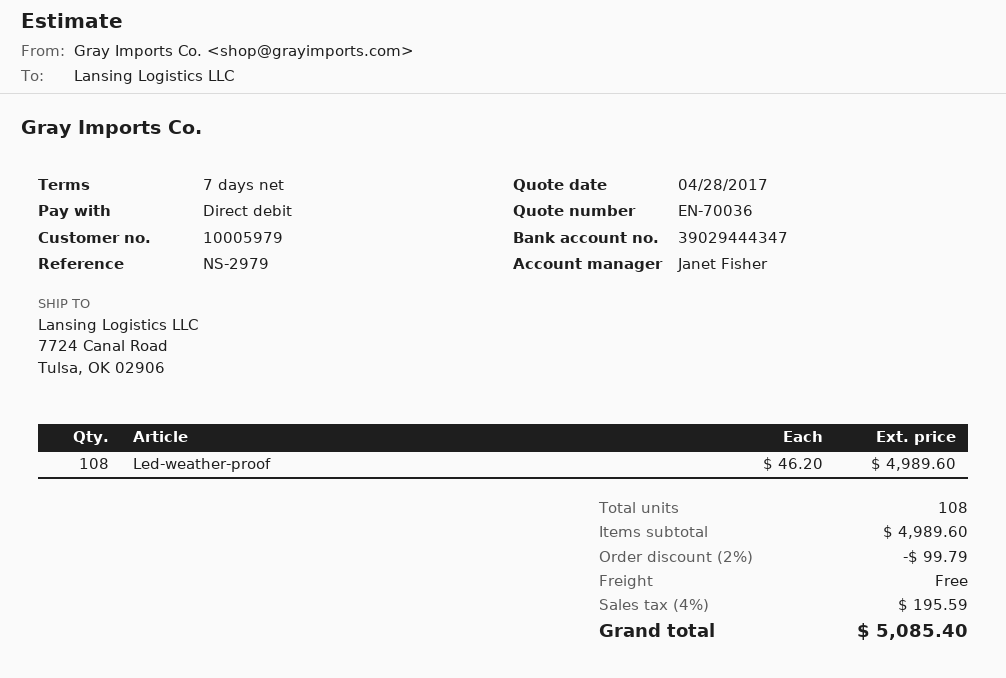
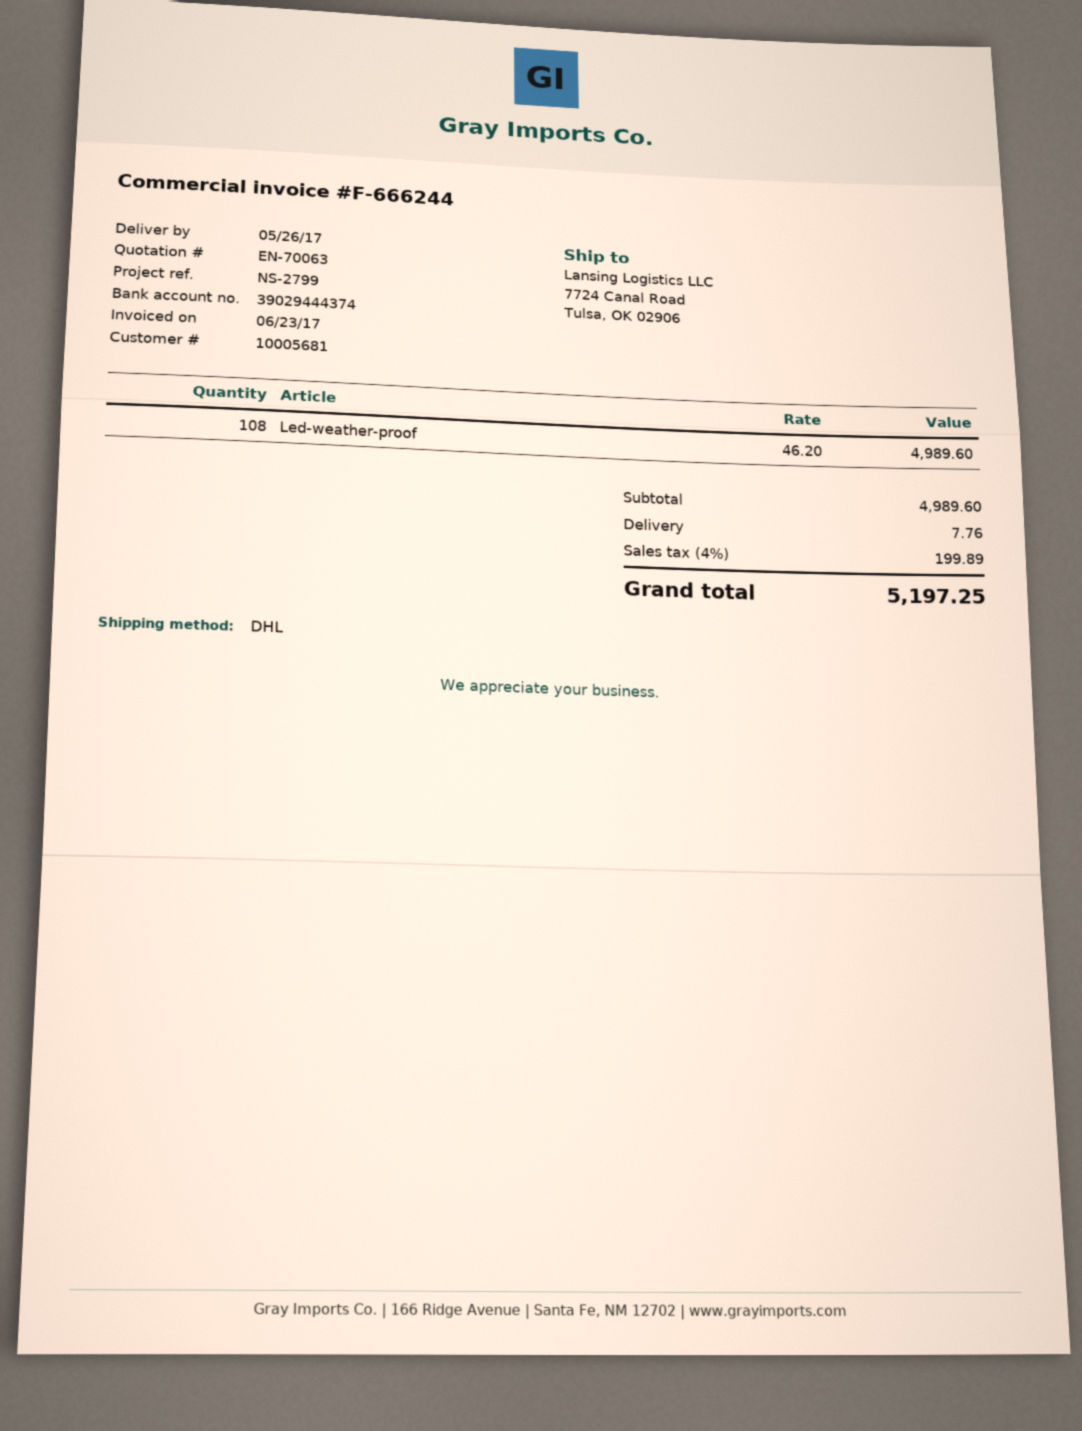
quote number: EN-70036 -> EN-70063
customer number: 10005979 -> 10005681
reference: NS-2979 -> NS-2799
bank account: 39029444347 -> 39029444374
discount: 2% = 99.79 -> none
shipping: 0.00 -> 7.76
tax: 4% = 195.59 -> 4% = 199.89
total: 5085.40 -> 5197.25

